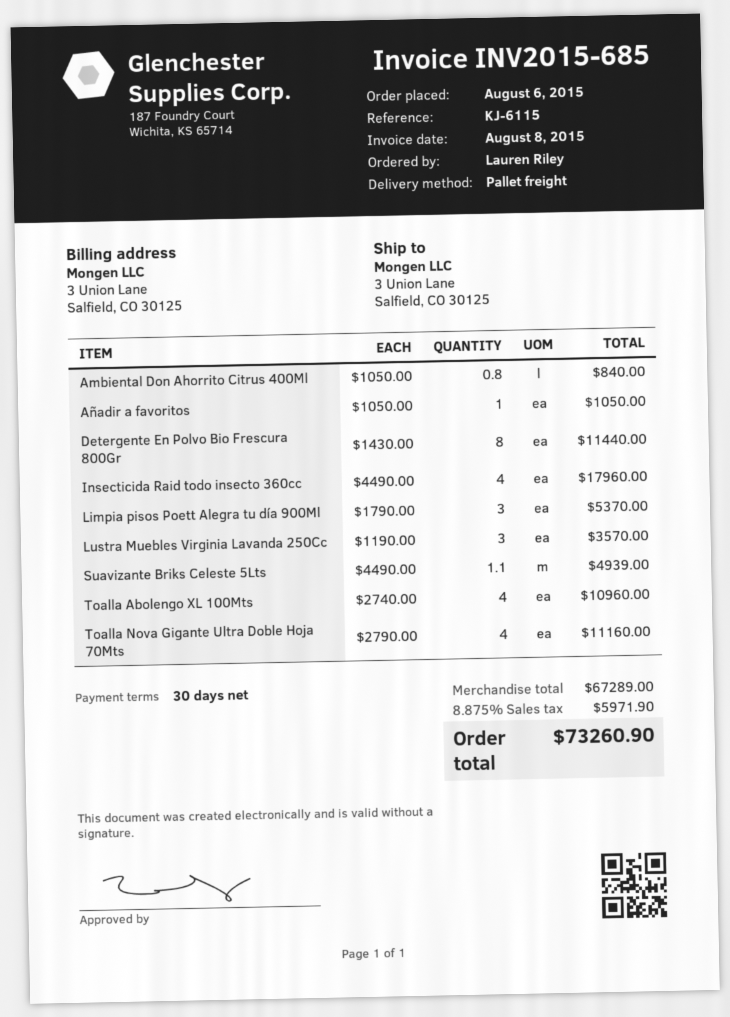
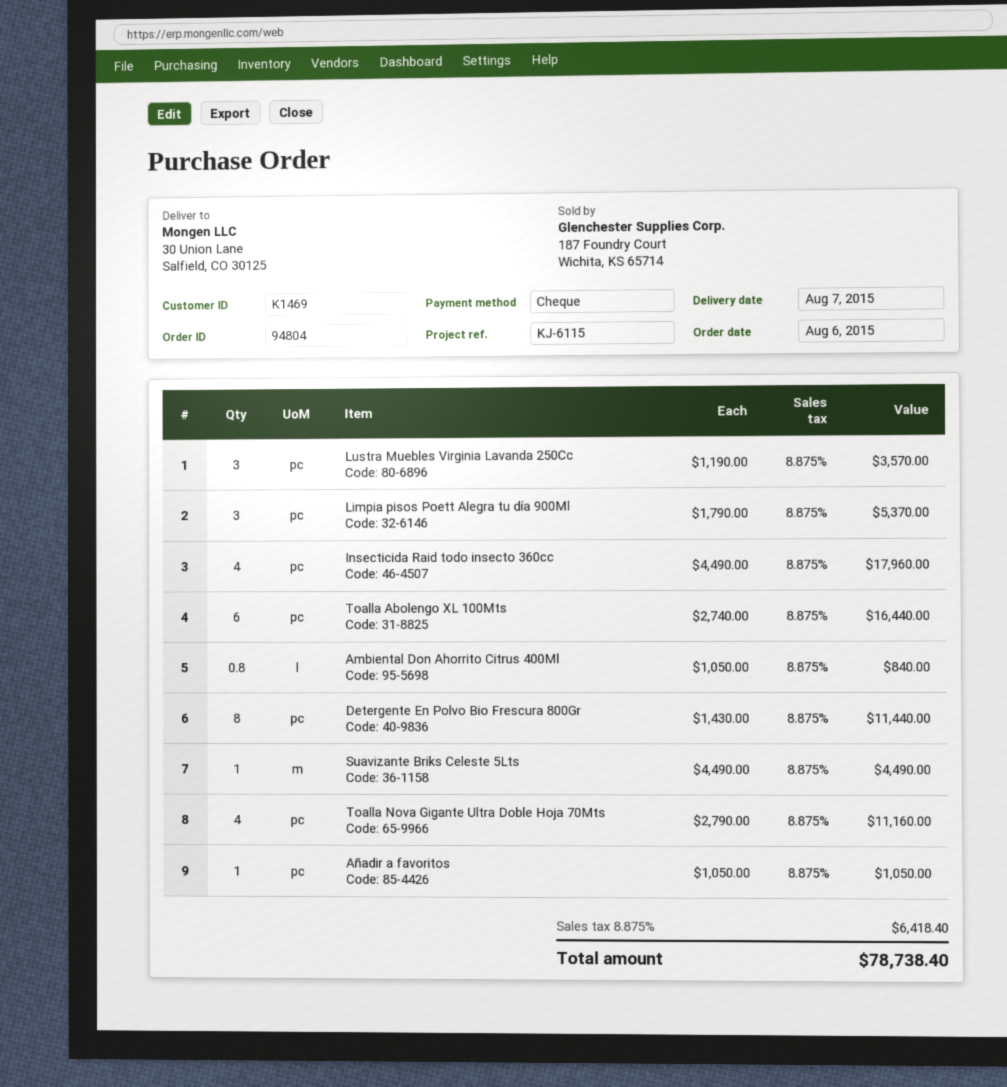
ship to: 3 Union Lane, Salfield, CO 30125 -> 30 Union Lane, Salfield, CO 30125
Suavizante Briks Celeste 5Lts: 1.1 x 4490.00 = 4939.00 -> 1 x 4490.00 = 4490.00
Toalla Abolengo XL 100Mts: 4 x 2740.00 = 10960.00 -> 6 x 2740.00 = 16440.00
tax: 8.875% = 5971.90 -> 8.875% = 6418.40
total: 73260.90 -> 78738.40

